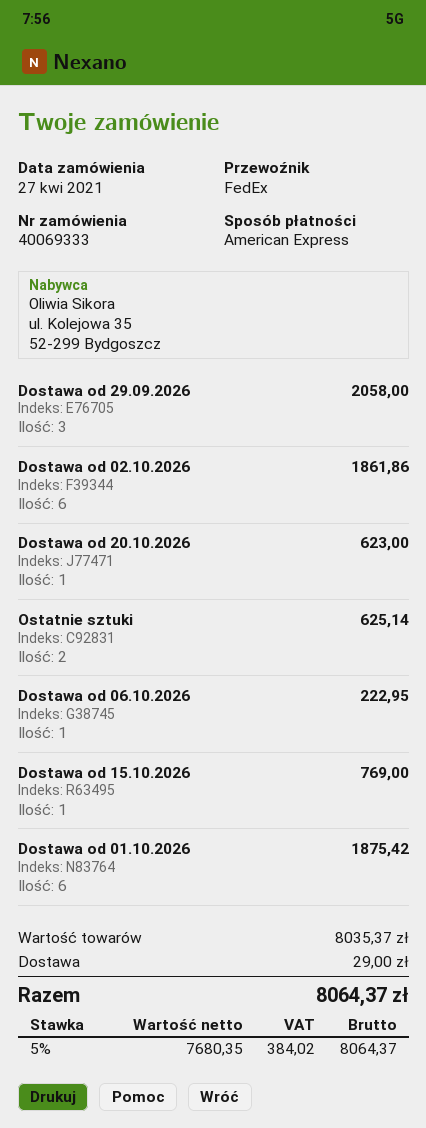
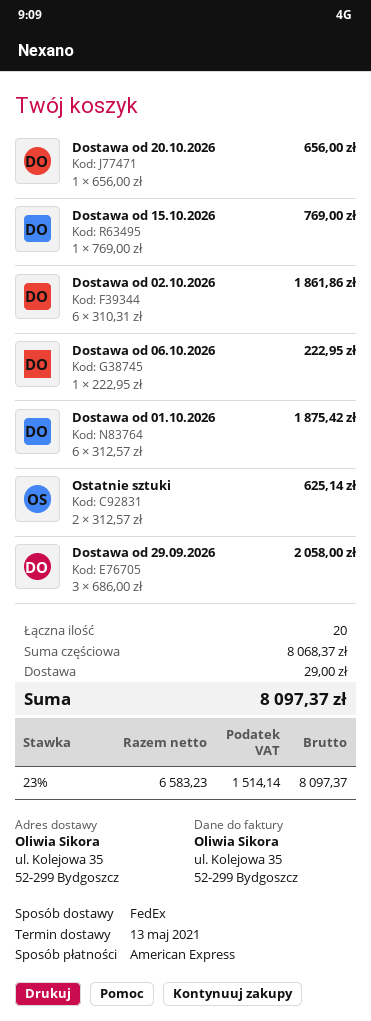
Dostawa od 20.10.2026: 1 for 623.00 -> 1 for 656.00
subtotal: 8035.37 -> 8068.37
net: 7680.35 -> 6583.23
tax: 5% = 384.02 -> 23% = 1514.14
total: 8064.37 -> 8097.37

